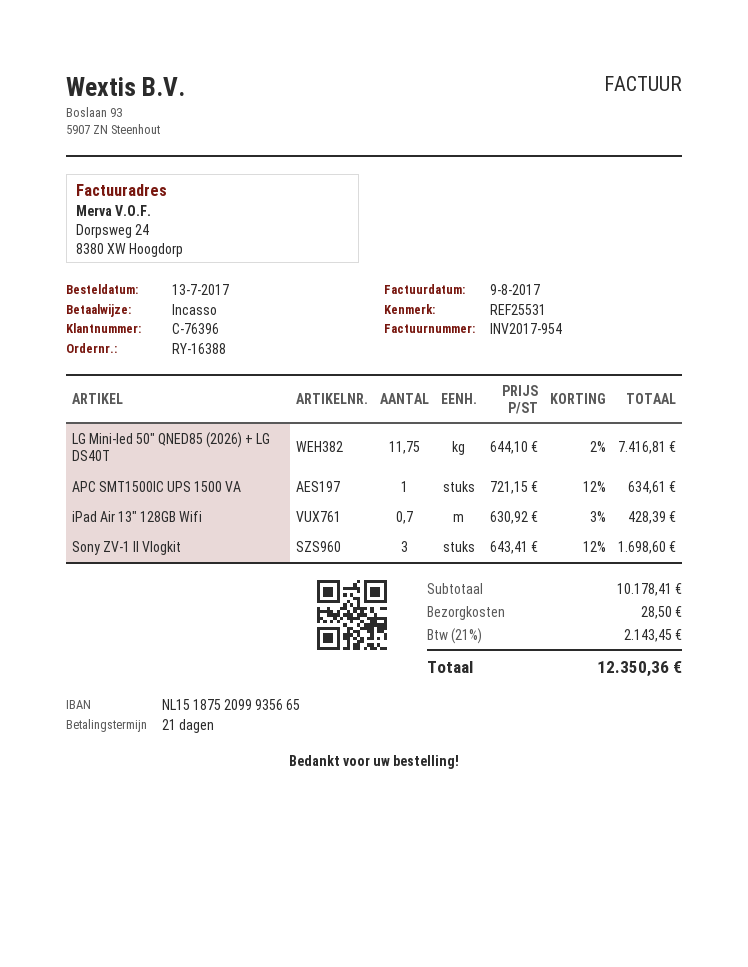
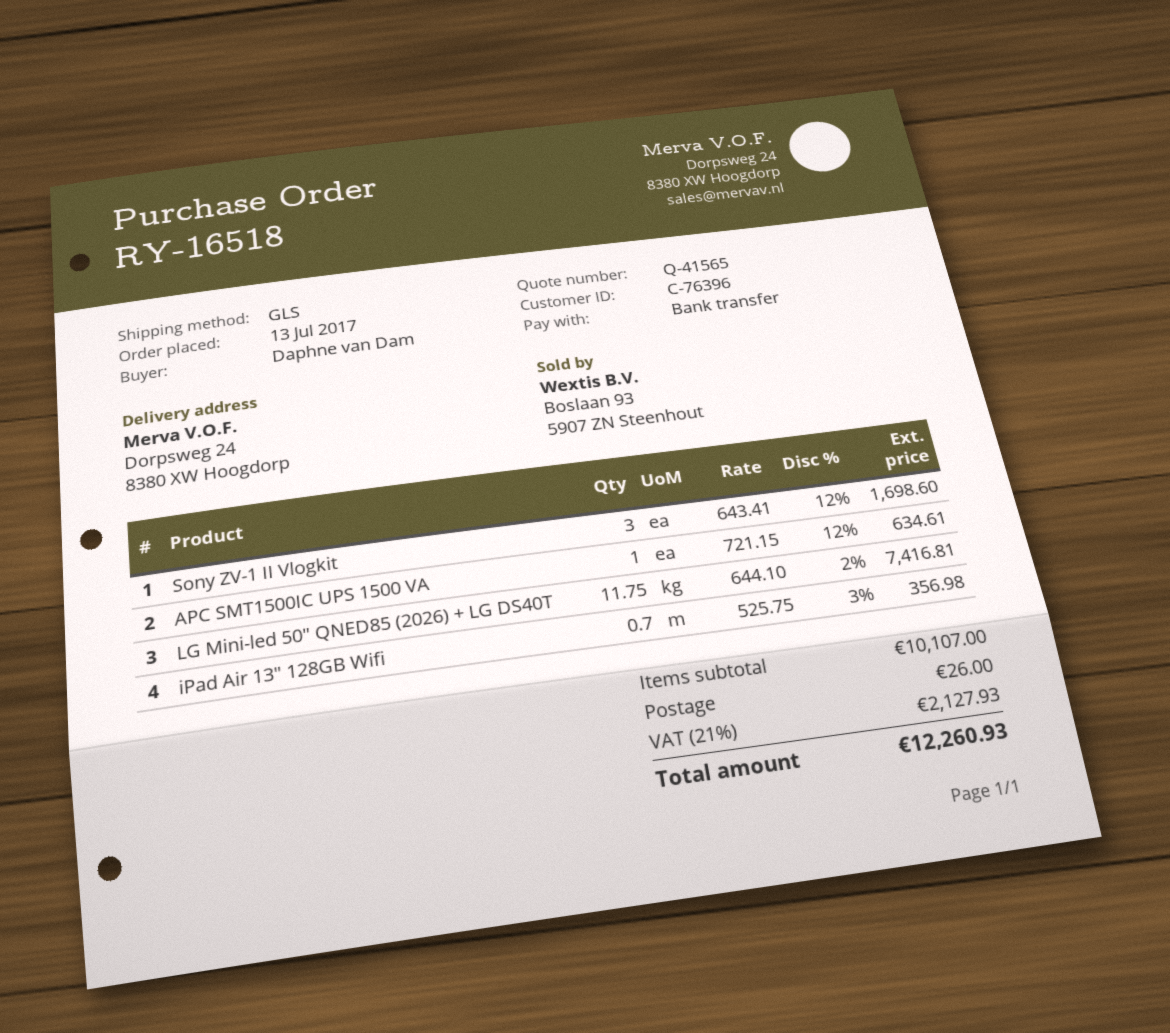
order number: RY-16388 -> RY-16518
payment method: direct debit -> bank transfer
iPad Air 13" 128GB Wifi: 0.7 x 630.92 - 3% = 428.39 -> 0.7 x 525.75 - 3% = 356.98
subtotal: 10178.41 -> 10107.00
shipping: 28.50 -> 26.00
tax: 21% = 2143.45 -> 21% = 2127.93
total: 12350.36 -> 12260.93

